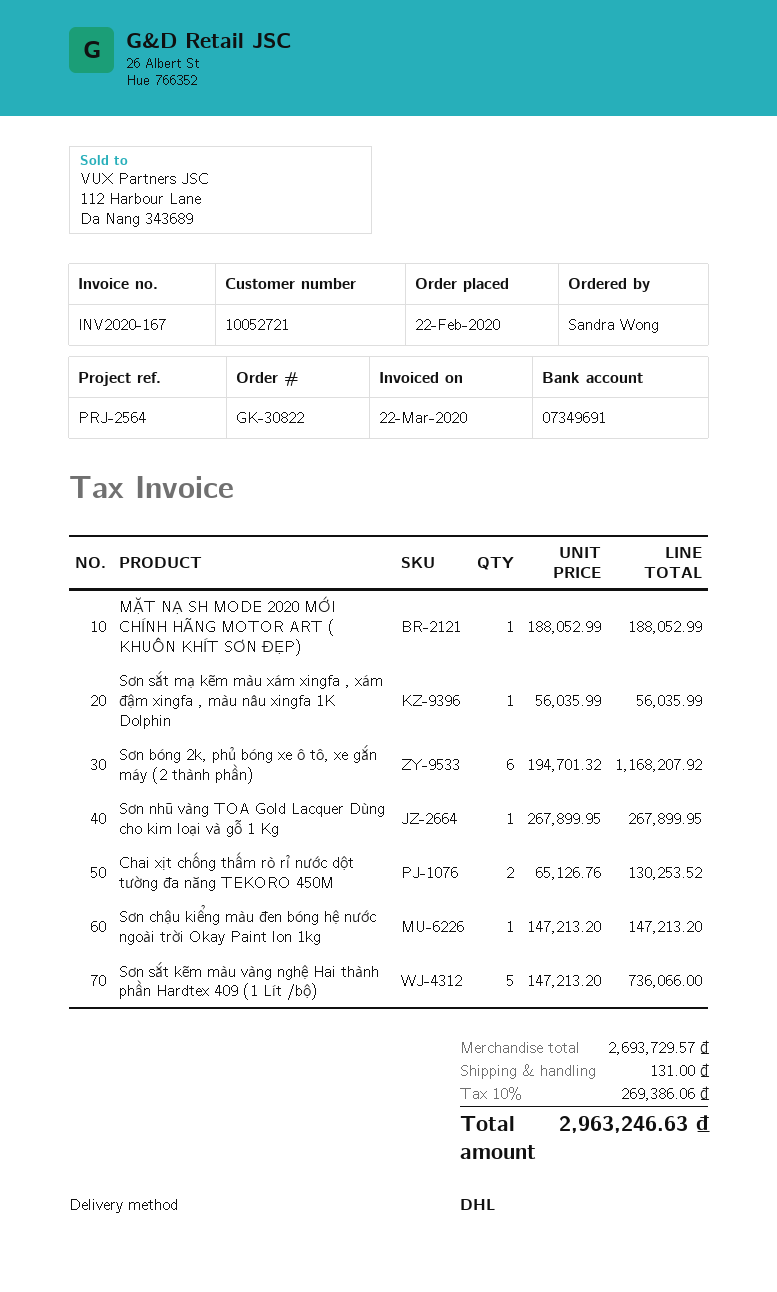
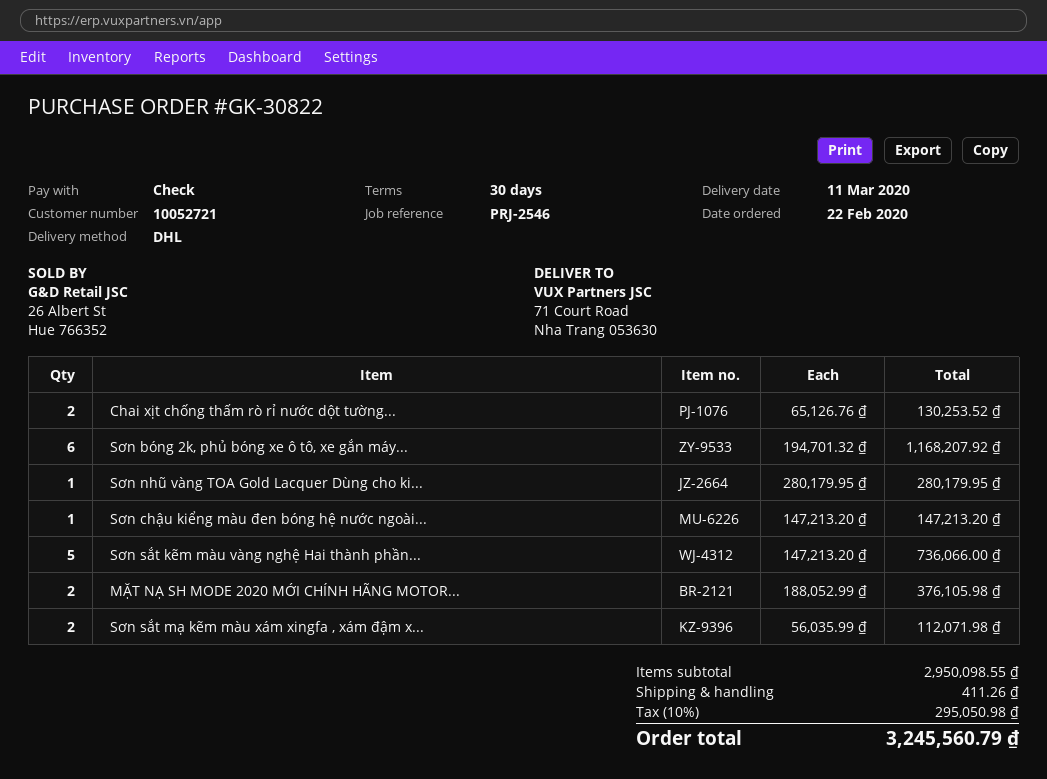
reference: PRJ-2564 -> PRJ-2546
MẶT NẠ SH MODE 2020 MỚI CHÍNH HÃNG MOTOR ART ( KHUÔN KHÍT SƠN ĐẸP): 1 x 188052.99 = 188052.99 -> 2 x 188052.99 = 376105.98
Sơn sắt mạ kẽm màu xám xingfa , xám đậm xingfa , màu nâu xingfa 1K Dolphin: 1 x 56035.99 = 56035.99 -> 2 x 56035.99 = 112071.98
Sơn nhũ vàng TOA Gold Lacquer Dùng cho kim loại và gỗ 1 Kg: 1 x 267899.95 = 267899.95 -> 1 x 280179.95 = 280179.95
subtotal: 2693729.57 -> 2950098.55
shipping: 131.00 -> 411.26
tax: 10% = 269386.06 -> 10% = 295050.98
total: 2963246.63 -> 3245560.79

